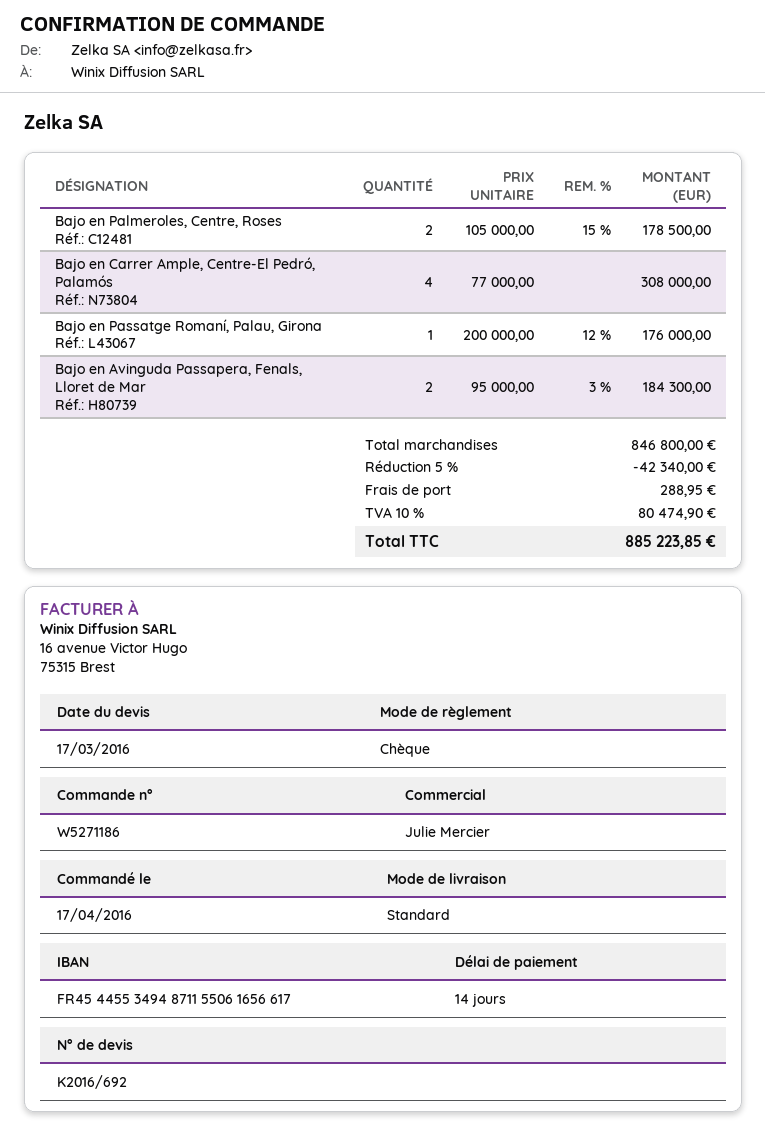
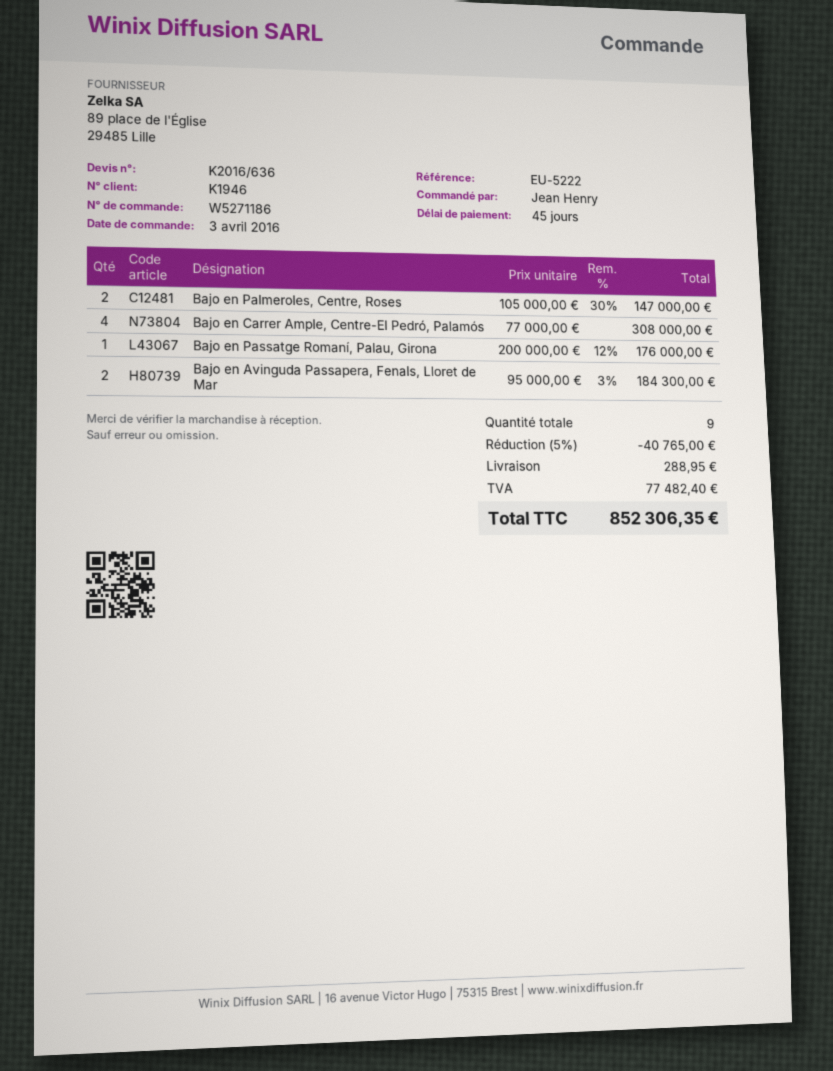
quote number: K2016/692 -> K2016/636
order date: 2016-04-17 -> 2016-04-03
payment terms: 14 days -> 45 days
Bajo en Palmeroles, Centre, Roses: 2 x 105000.00 - 15% = 178500.00 -> 2 x 105000.00 - 30% = 147000.00
discount: 5% = 42340.00 -> 5% = 40765.00
tax: 80474.90 -> 77482.40
total: 885223.85 -> 852306.35

